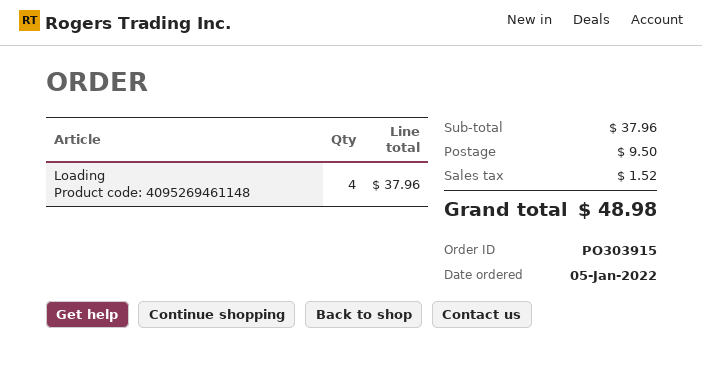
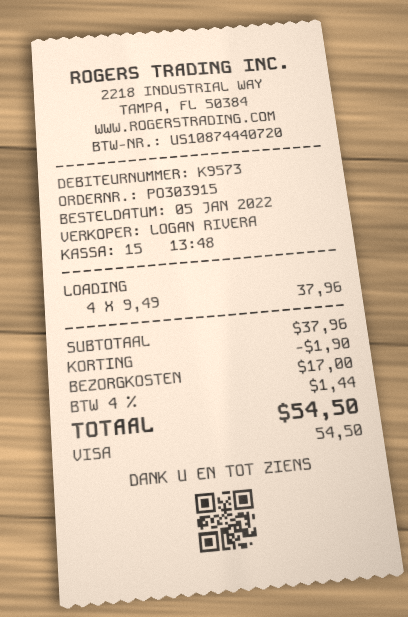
discount: none -> 1.90
shipping: 9.50 -> 17.00
tax: 1.52 -> 1.44
total: 48.98 -> 54.50

